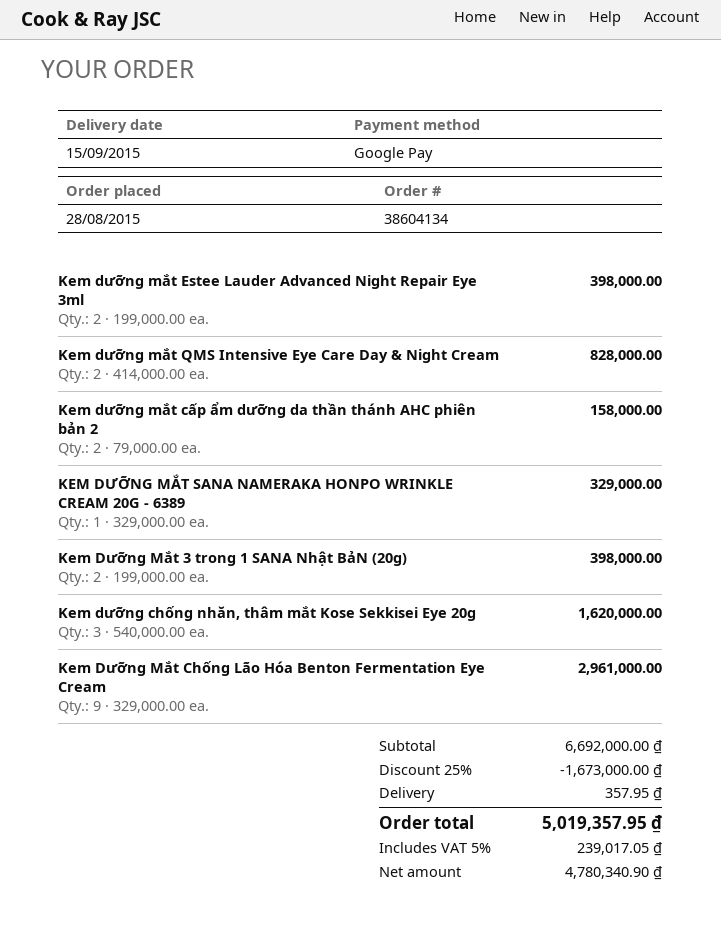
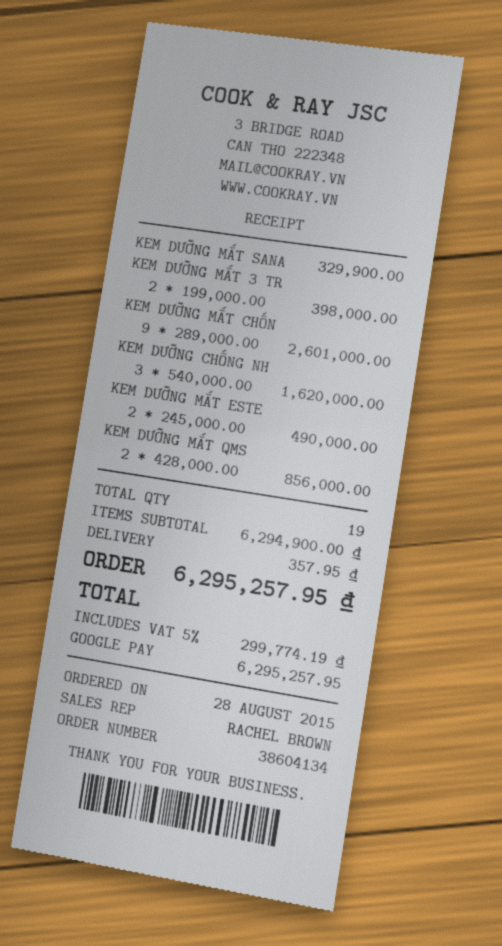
Kem dưỡng mắt Estee Lauder Advanced Night Repair Eye 3ml: 2 x 199000.00 = 398000.00 -> 2 x 245000.00 = 490000.00
Kem dưỡng mắt QMS Intensive Eye Care Day & Night Cream: 2 x 414000.00 = 828000.00 -> 2 x 428000.00 = 856000.00
Kem dưỡng mắt cấp ẩm dưỡng da thần thánh AHC phiên bản 2: 2 x 79000.00 = 158000.00 -> none
KEM DƯỠNG MẮT SANA NAMERAKA HONPO WRINKLE CREAM 20G - 6389: 1 x 329000.00 = 329000.00 -> 1 x 329900.00 = 329900.00
Kem Dưỡng Mắt Chống Lão Hóa Benton Fermentation Eye Cream: 9 x 329000.00 = 2961000.00 -> 9 x 289000.00 = 2601000.00
subtotal: 6692000.00 -> 6294900.00
discount: 25% = 1673000.00 -> none
tax: 5% = 239017.05 -> 5% = 299774.19
total: 5019357.95 -> 6295257.95

